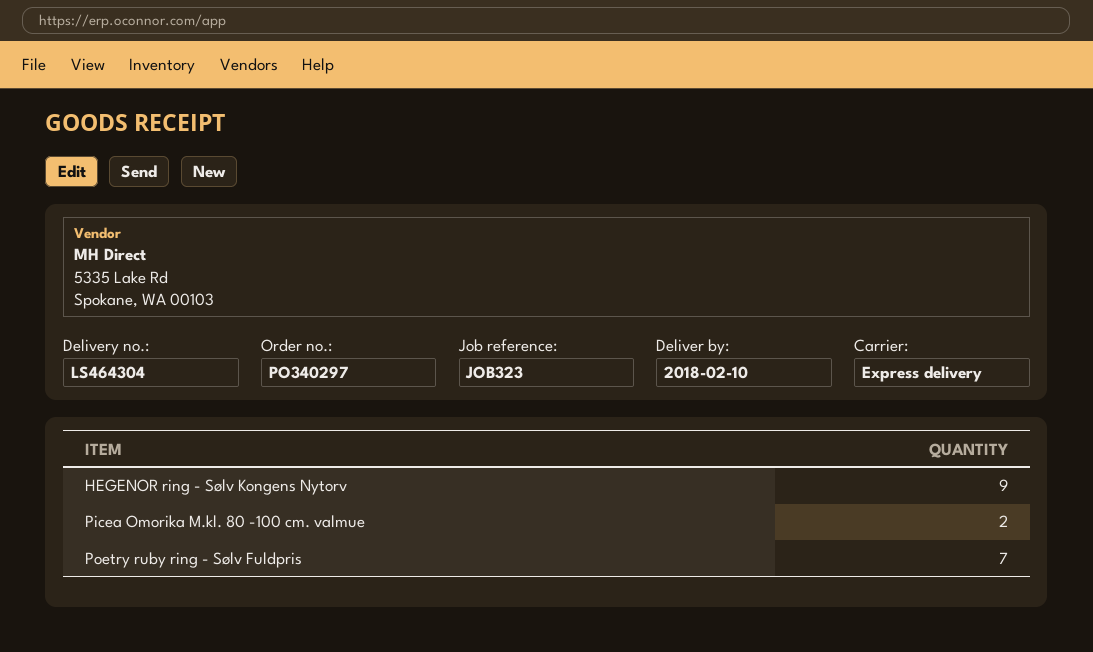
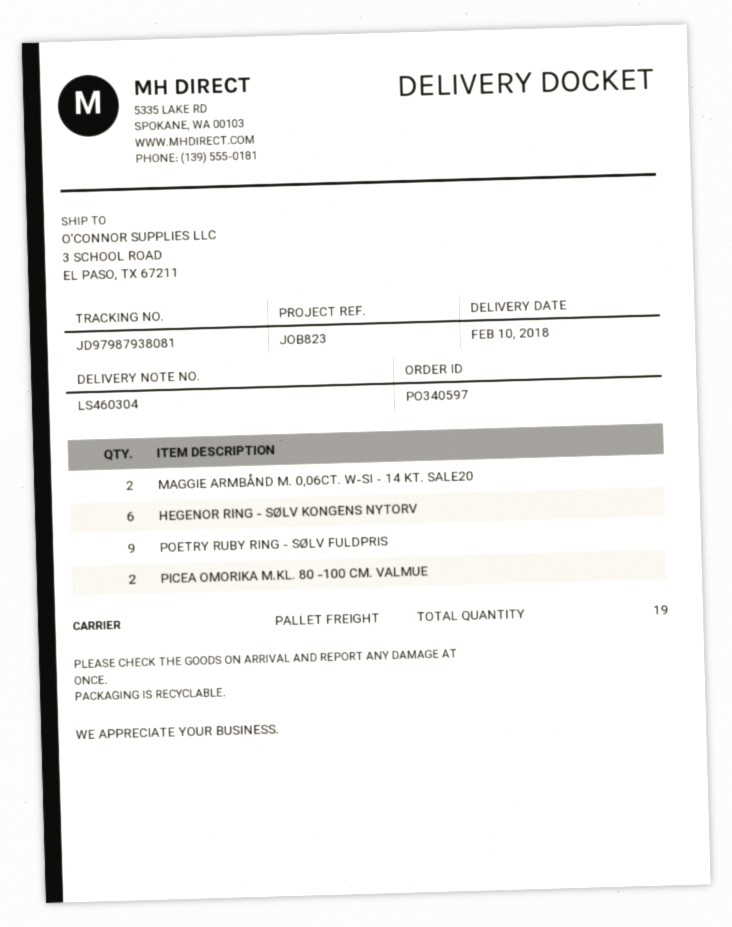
order number: PO340297 -> PO340597
delivery note number: LS464304 -> LS460304
reference: JOB323 -> JOB823
shipping method: express -> pallet freight
HEGENOR ring - Sølv Kongens Nytorv: 9 -> 6
Poetry ruby ring - Sølv Fuldpris: 7 -> 9
MAGGIE ARMBÅND M. 0,06CT. W-SI - 14 KT. SALE20: none -> 2

